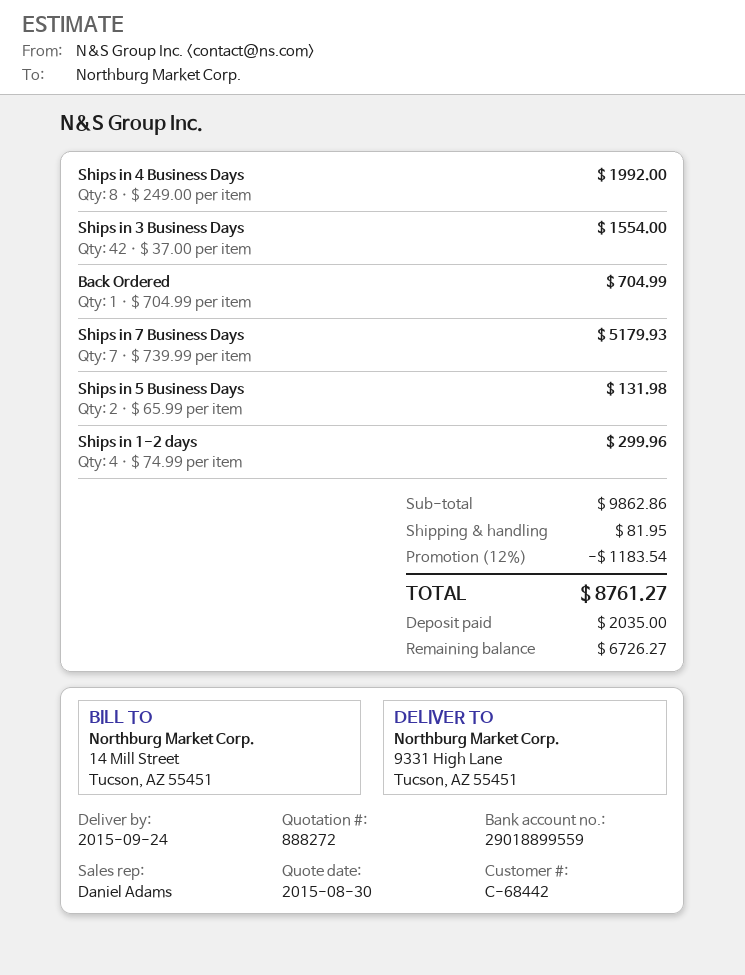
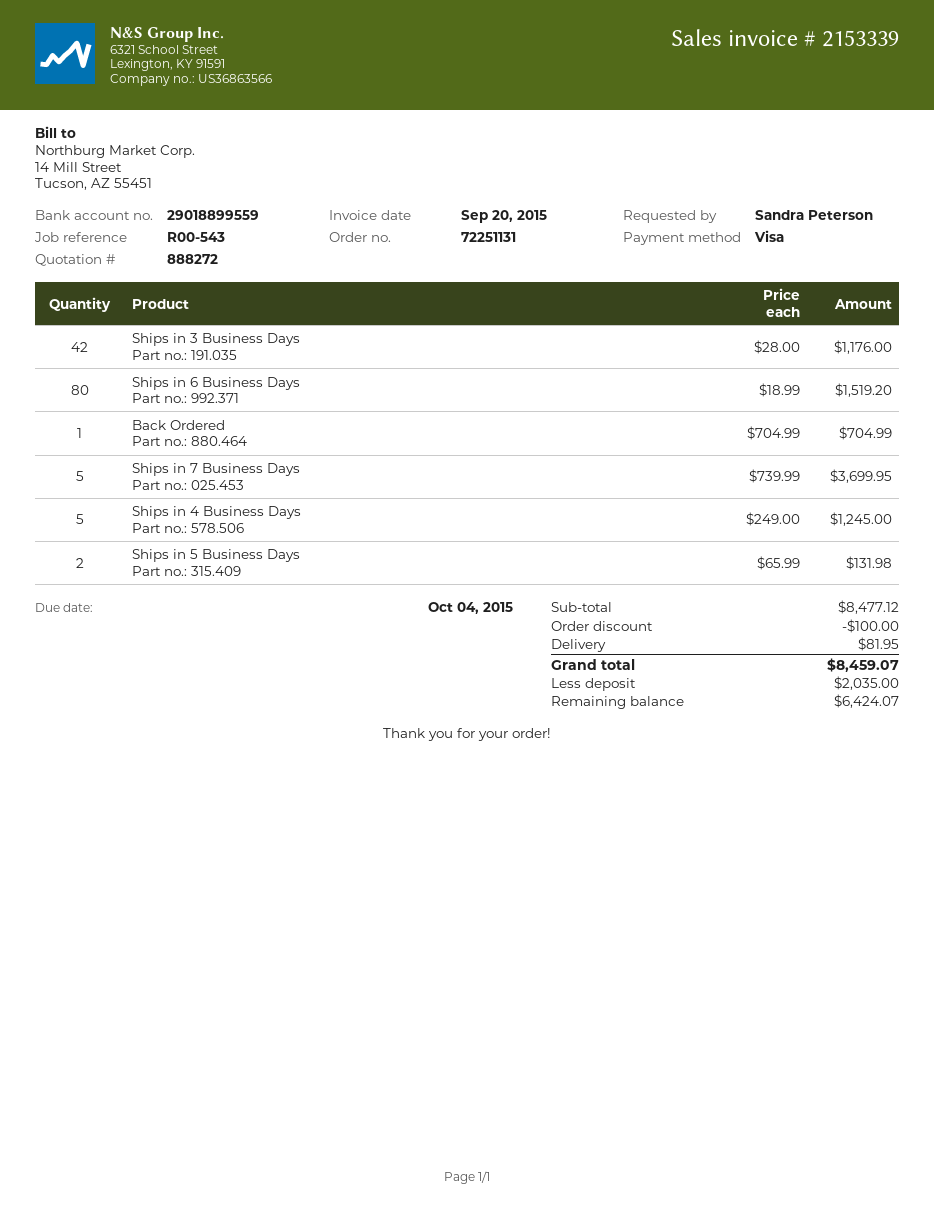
Ships in 4 Business Days: 8 x 249.00 = 1992.00 -> 5 x 249.00 = 1245.00
Ships in 3 Business Days: 42 x 37.00 = 1554.00 -> 42 x 28.00 = 1176.00
Ships in 7 Business Days: 7 x 739.99 = 5179.93 -> 5 x 739.99 = 3699.95
Ships in 1-2 days: 4 x 74.99 = 299.96 -> none
Ships in 6 Business Days: none -> 80 x 18.99 = 1519.20
subtotal: 9862.86 -> 8477.12
discount: 1183.54 -> 100.00
total: 8761.27 -> 8459.07
balance: 6726.27 -> 6424.07

